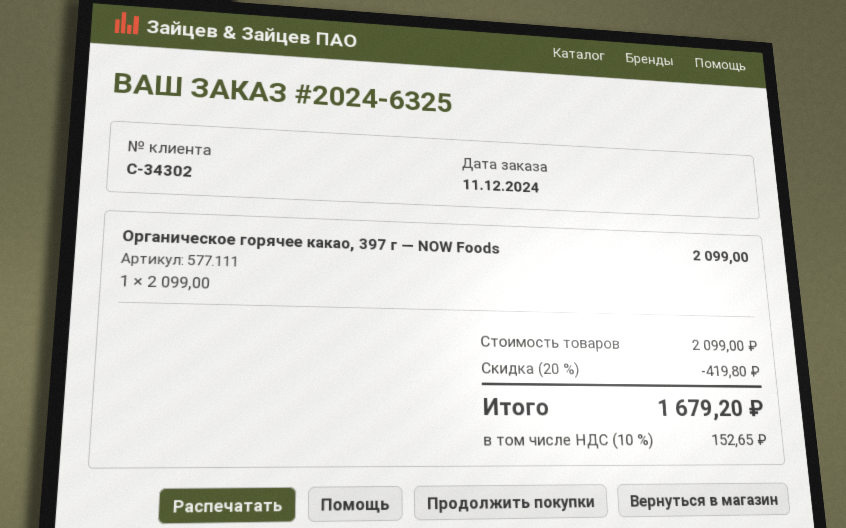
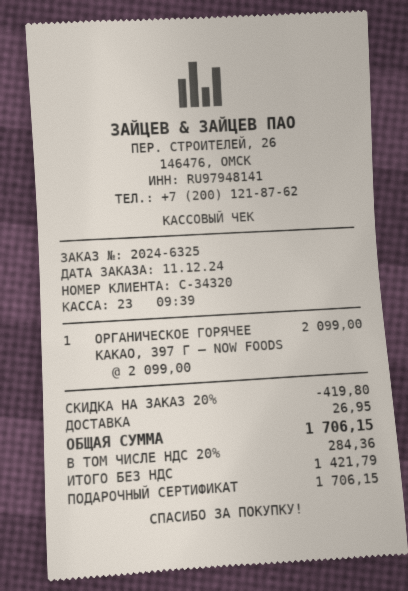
customer number: C-34302 -> C-34320
shipping: none -> 26.95
tax: 10% = 152.65 -> 20% = 284.36
total: 1679.20 -> 1706.15

